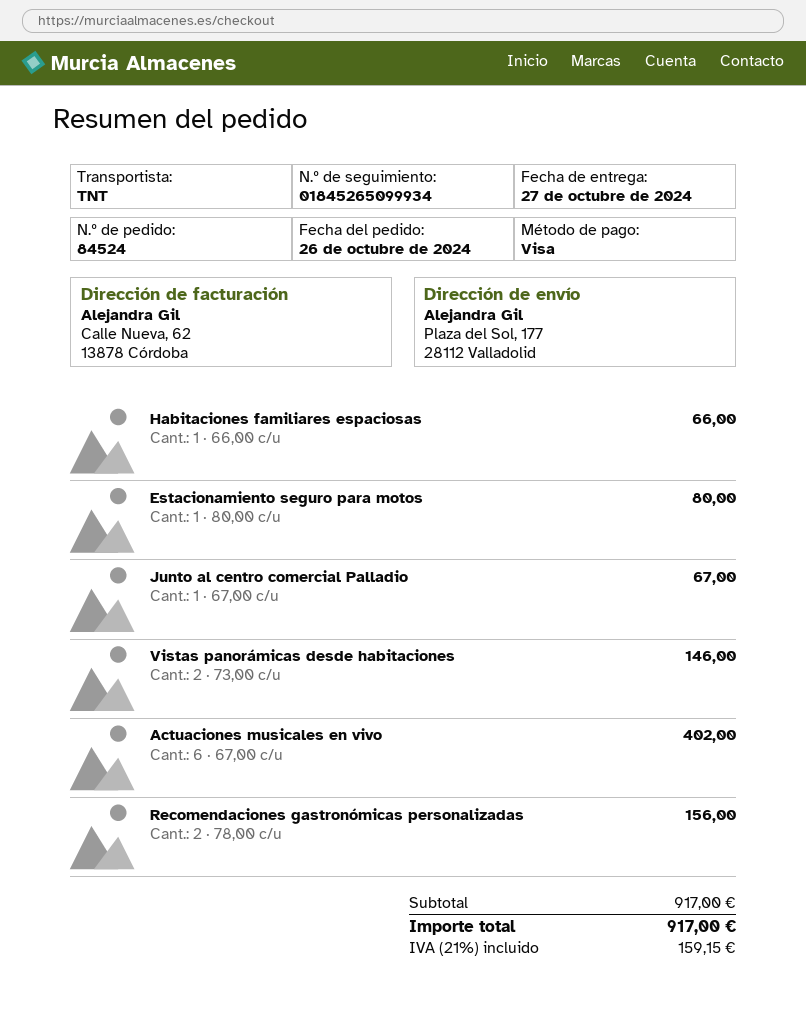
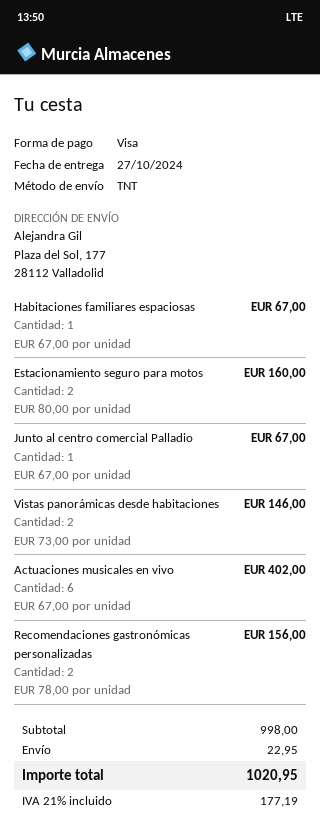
Habitaciones familiares espaciosas: 1 x 66.00 = 66.00 -> 1 x 67.00 = 67.00
Estacionamiento seguro para motos: 1 x 80.00 = 80.00 -> 2 x 80.00 = 160.00
subtotal: 917.00 -> 998.00
shipping: none -> 22.95
tax: 21% = 159.15 -> 21% = 177.19
total: 917.00 -> 1020.95

